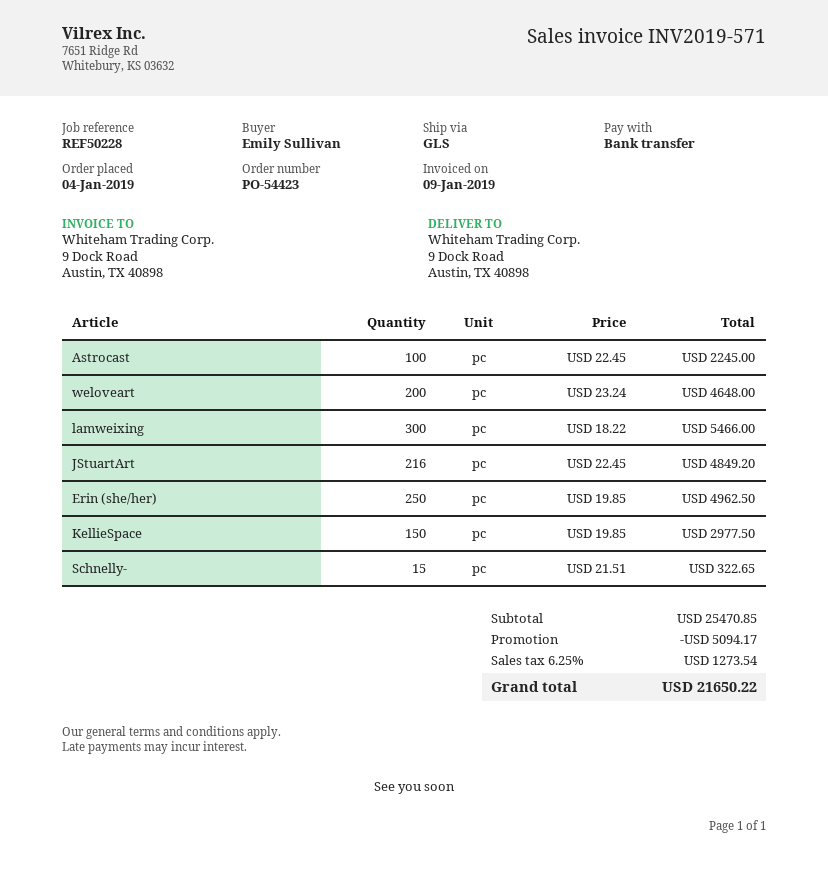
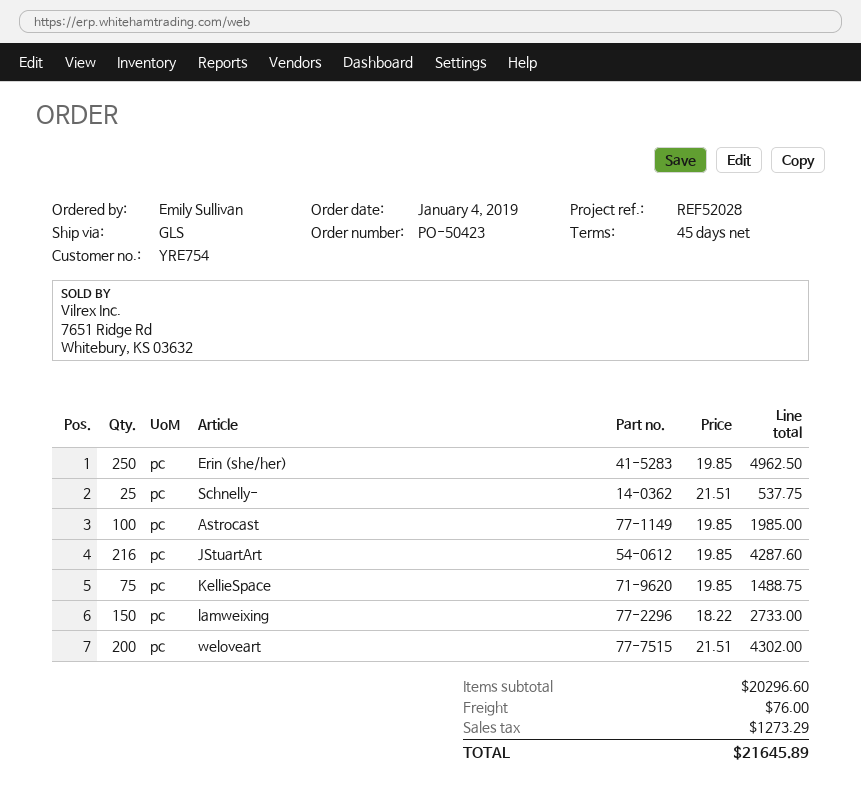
order number: PO-54423 -> PO-50423
reference: REF50228 -> REF52028
Astrocast: 100 x 22.45 = 2245.00 -> 100 x 19.85 = 1985.00
weloveart: 200 x 23.24 = 4648.00 -> 200 x 21.51 = 4302.00
lamweixing: 300 x 18.22 = 5466.00 -> 150 x 18.22 = 2733.00
JStuartArt: 216 x 22.45 = 4849.20 -> 216 x 19.85 = 4287.60
KellieSpace: 150 x 19.85 = 2977.50 -> 75 x 19.85 = 1488.75
Schnelly-: 15 x 21.51 = 322.65 -> 25 x 21.51 = 537.75
subtotal: 25470.85 -> 20296.60
discount: 5094.17 -> none
shipping: none -> 76.00
tax: 1273.54 -> 1273.29
total: 21650.22 -> 21645.89

